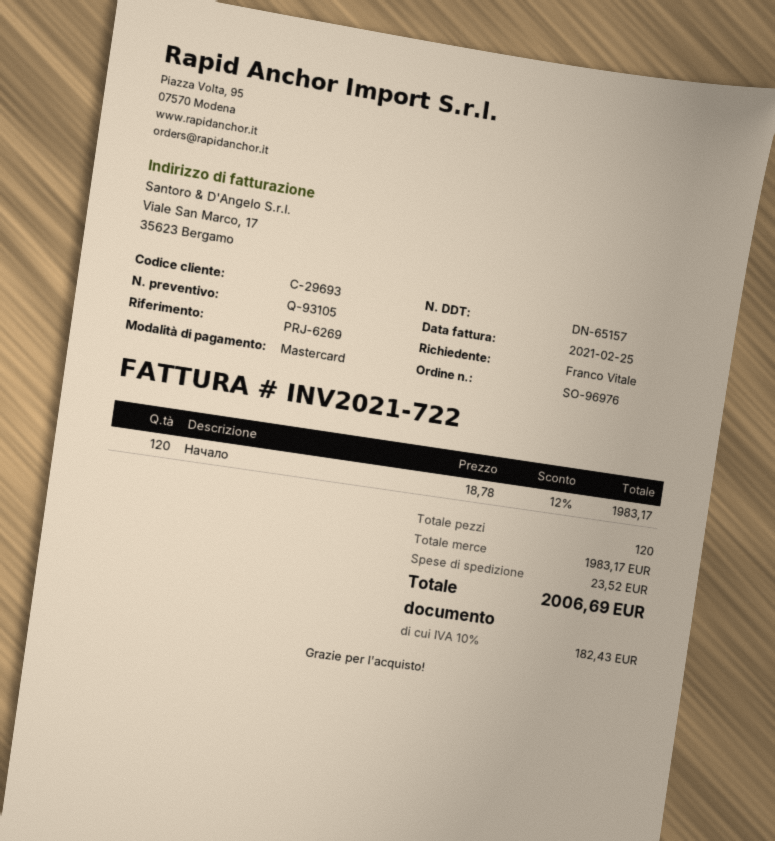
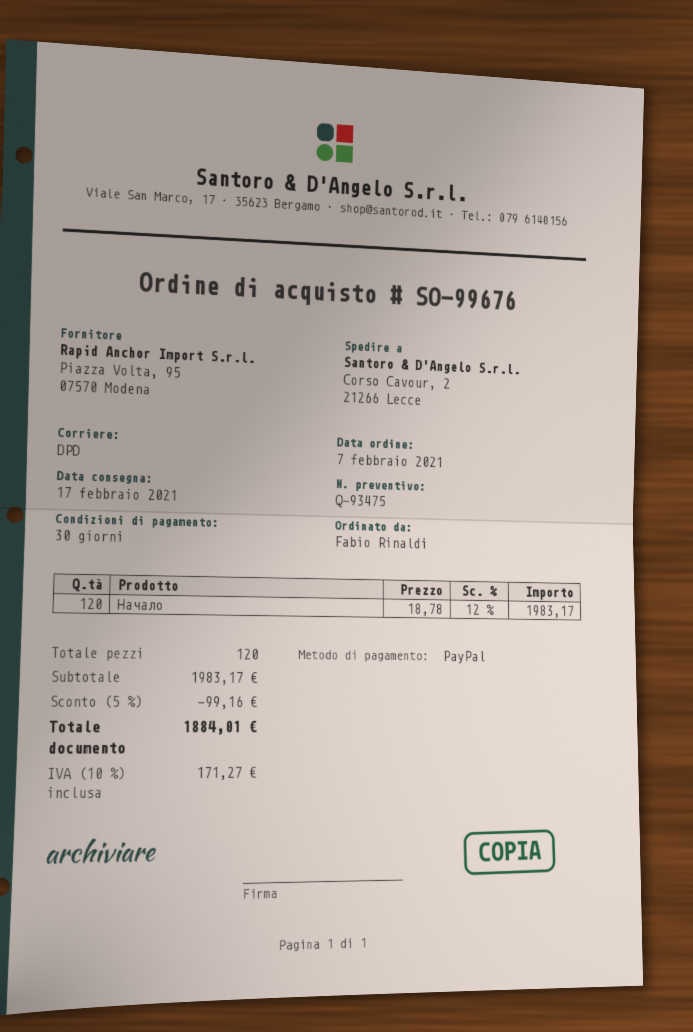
quote number: Q-93105 -> Q-93475
order number: SO-96976 -> SO-99676
ordered by: Franco Vitale -> Fabio Rinaldi
payment method: Mastercard -> PayPal
discount: none -> 5% = 99.16
shipping: 23.52 -> none
tax: 10% = 182.43 -> 10% = 171.27
total: 2006.69 -> 1884.01

